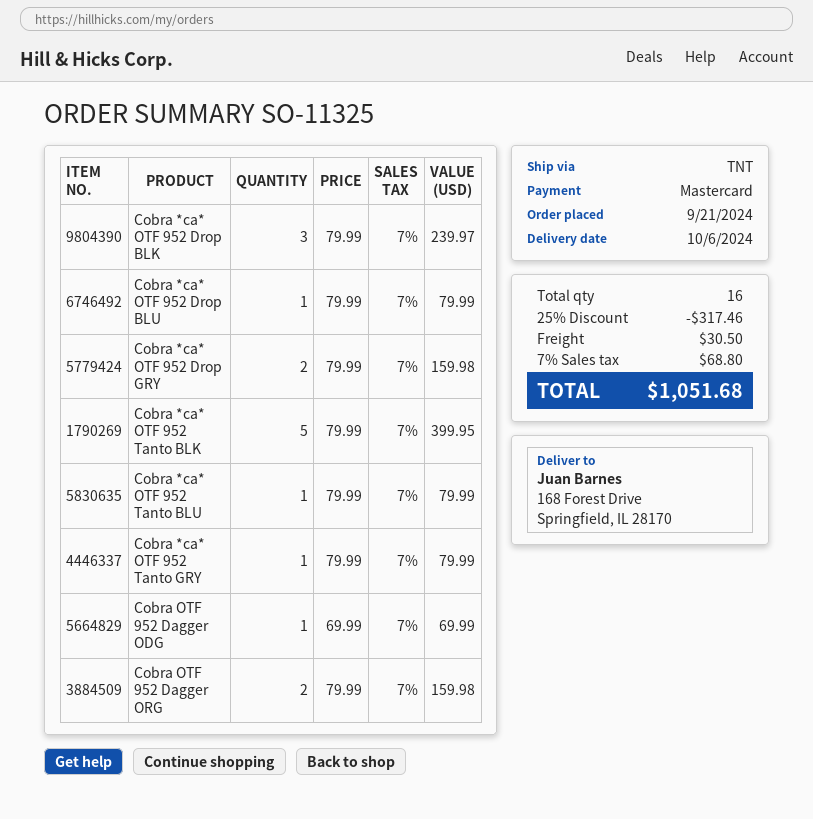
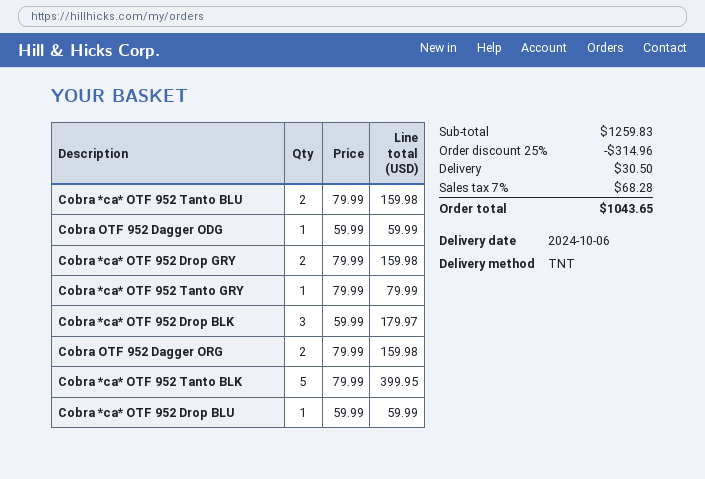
Cobra *ca* OTF 952 Drop BLK: 3 x 79.99 = 239.97 -> 3 x 59.99 = 179.97
Cobra *ca* OTF 952 Drop BLU: 1 x 79.99 = 79.99 -> 1 x 59.99 = 59.99
Cobra *ca* OTF 952 Tanto BLU: 1 x 79.99 = 79.99 -> 2 x 79.99 = 159.98
Cobra OTF 952 Dagger ODG: 1 x 69.99 = 69.99 -> 1 x 59.99 = 59.99
discount: 25% = 317.46 -> 25% = 314.96
tax: 7% = 68.80 -> 7% = 68.28
total: 1051.68 -> 1043.65

